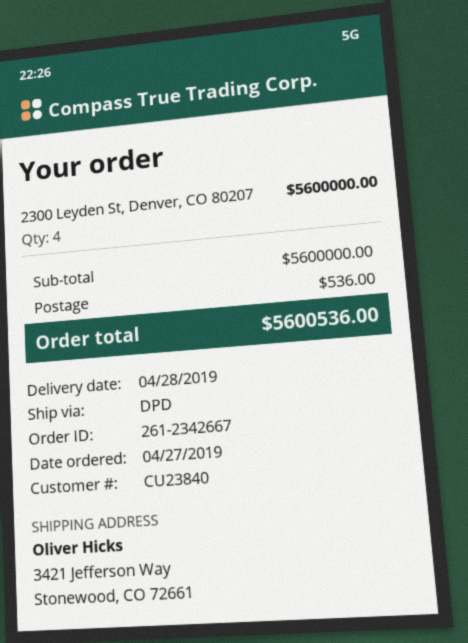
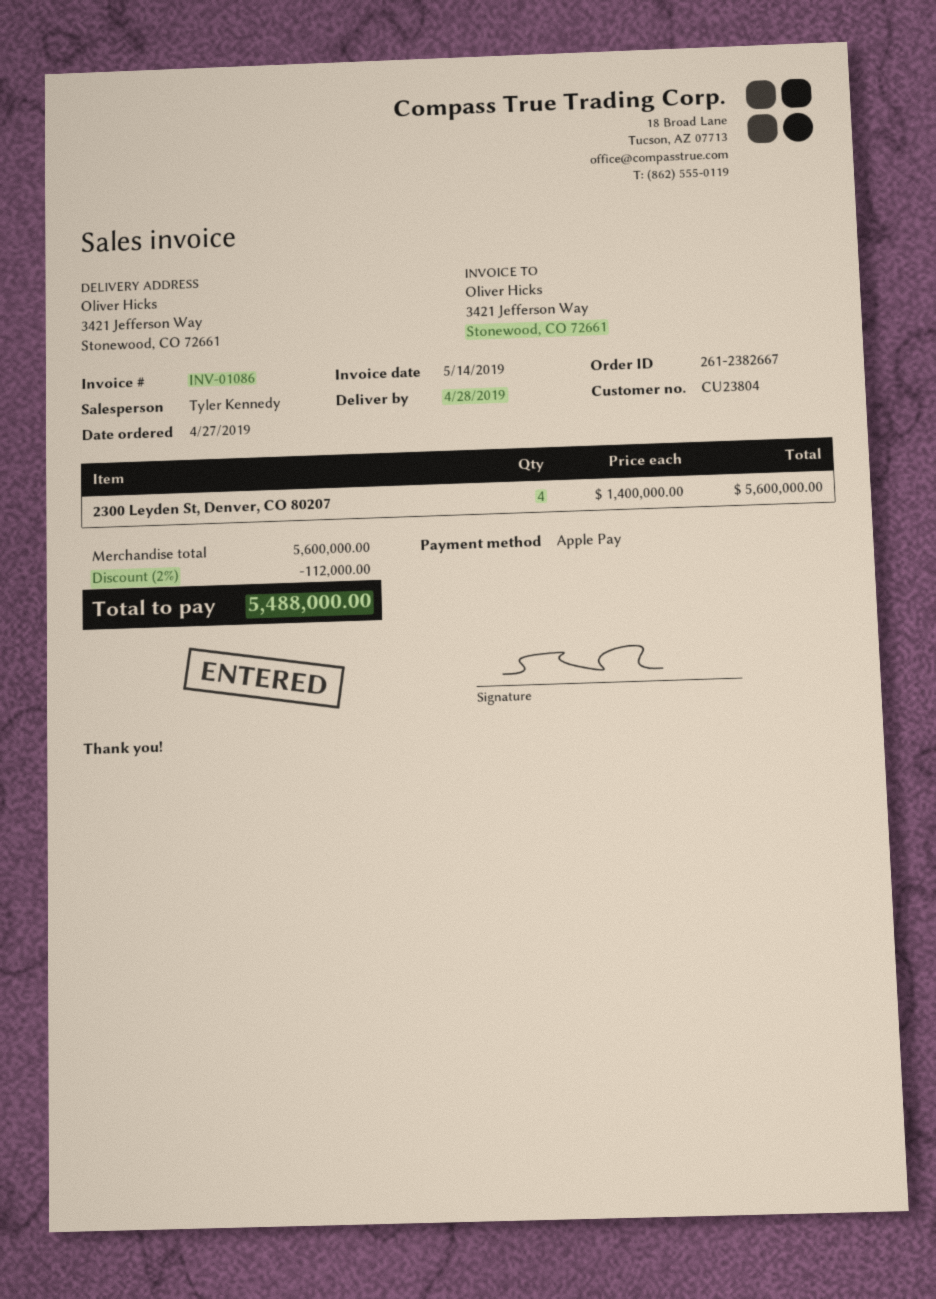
order number: 261-2342667 -> 261-2382667
customer number: CU23840 -> CU23804
discount: none -> 2% = 112000.00
shipping: 536.00 -> none
total: 5600536.00 -> 5488000.00

